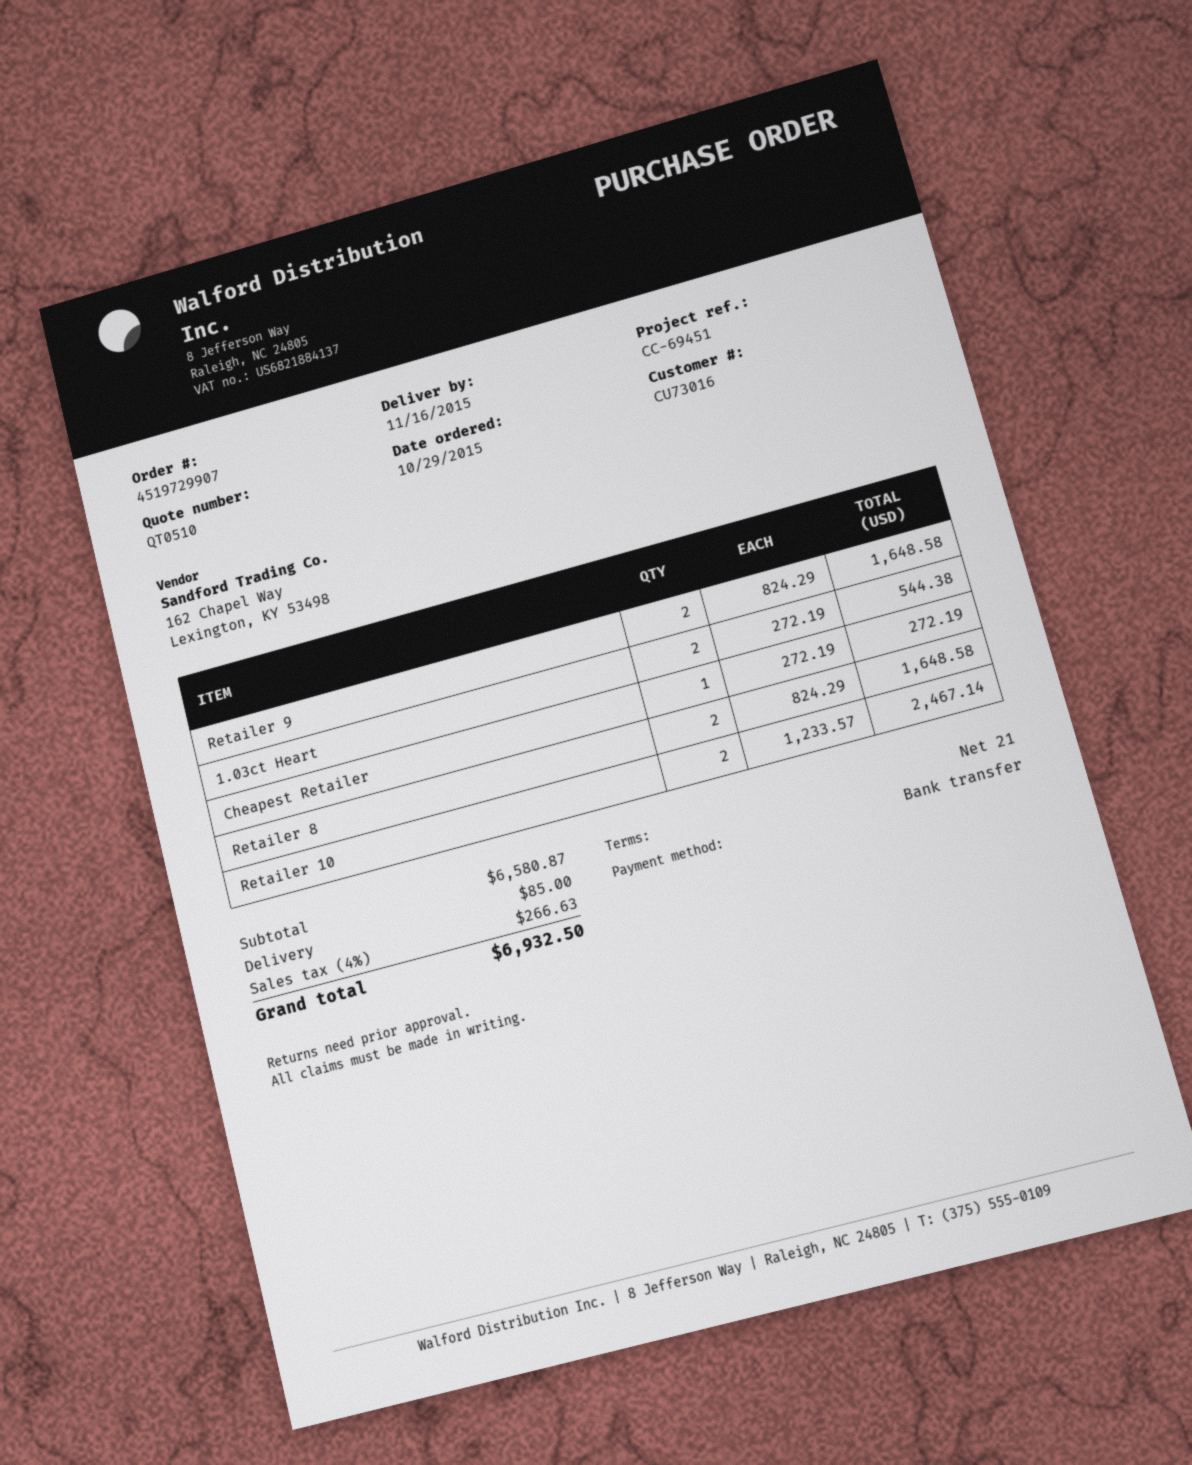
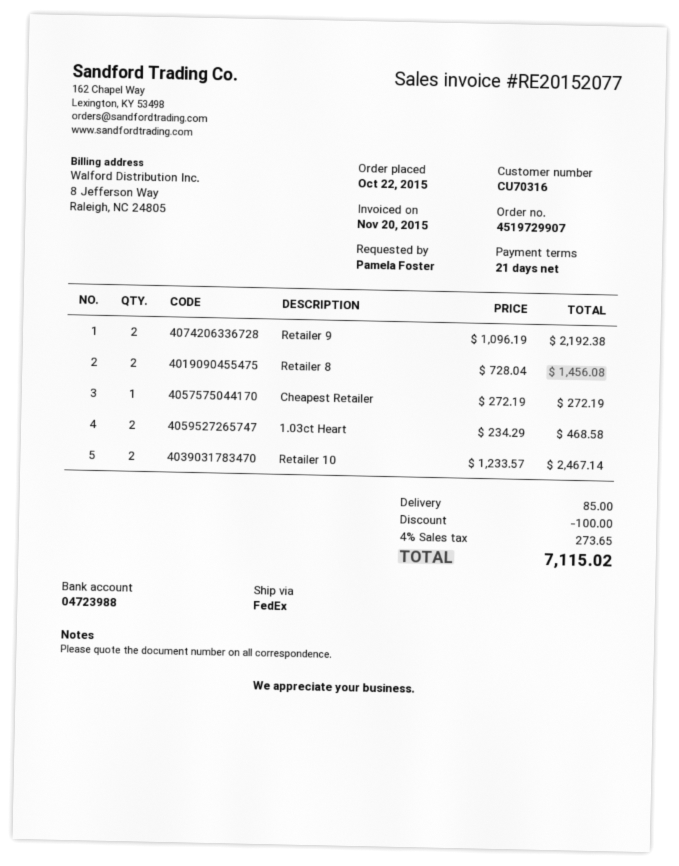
order date: 2015-10-29 -> 2015-10-22
customer number: CU73016 -> CU70316
Retailer 9: 2 x 824.29 = 1648.58 -> 2 x 1096.19 = 2192.38
1.03ct Heart: 2 x 272.19 = 544.38 -> 2 x 234.29 = 468.58
Retailer 8: 2 x 824.29 = 1648.58 -> 2 x 728.04 = 1456.08
discount: none -> 100.00
tax: 4% = 266.63 -> 4% = 273.65
total: 6932.50 -> 7115.02

